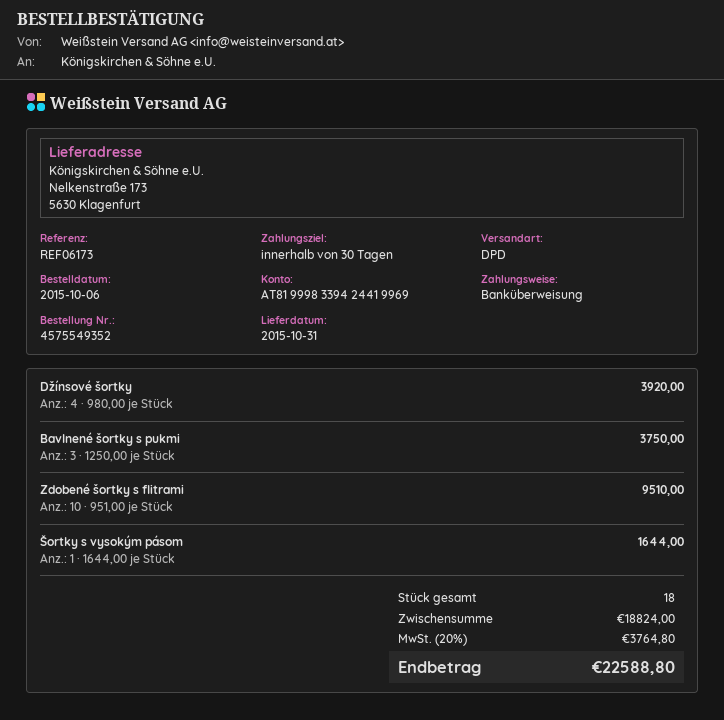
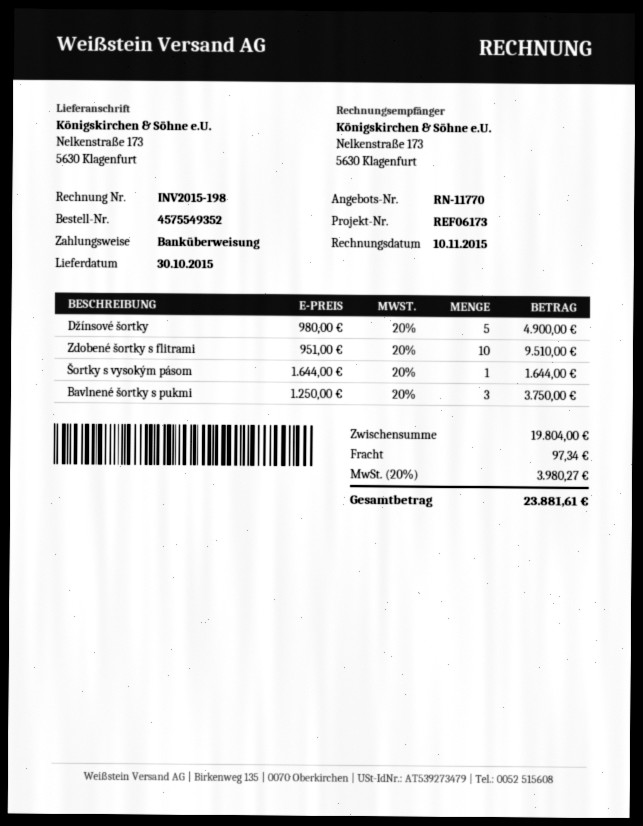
delivery date: 2015-10-31 -> 2015-10-30
Džínsové šortky: 4 x 980.00 = 3920.00 -> 5 x 980.00 = 4900.00
subtotal: 18824.00 -> 19804.00
shipping: none -> 97.34
tax: 20% = 3764.80 -> 20% = 3980.27
total: 22588.80 -> 23881.61

